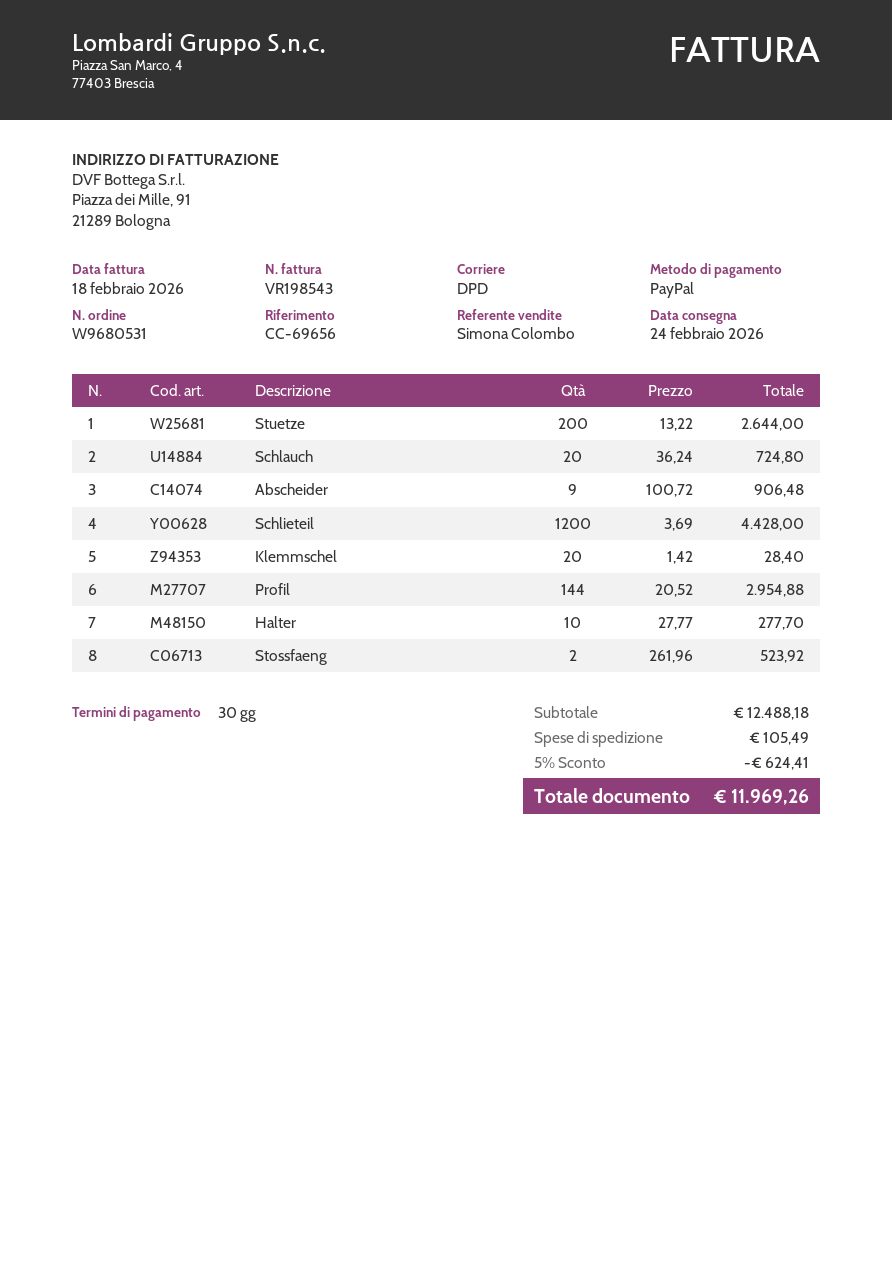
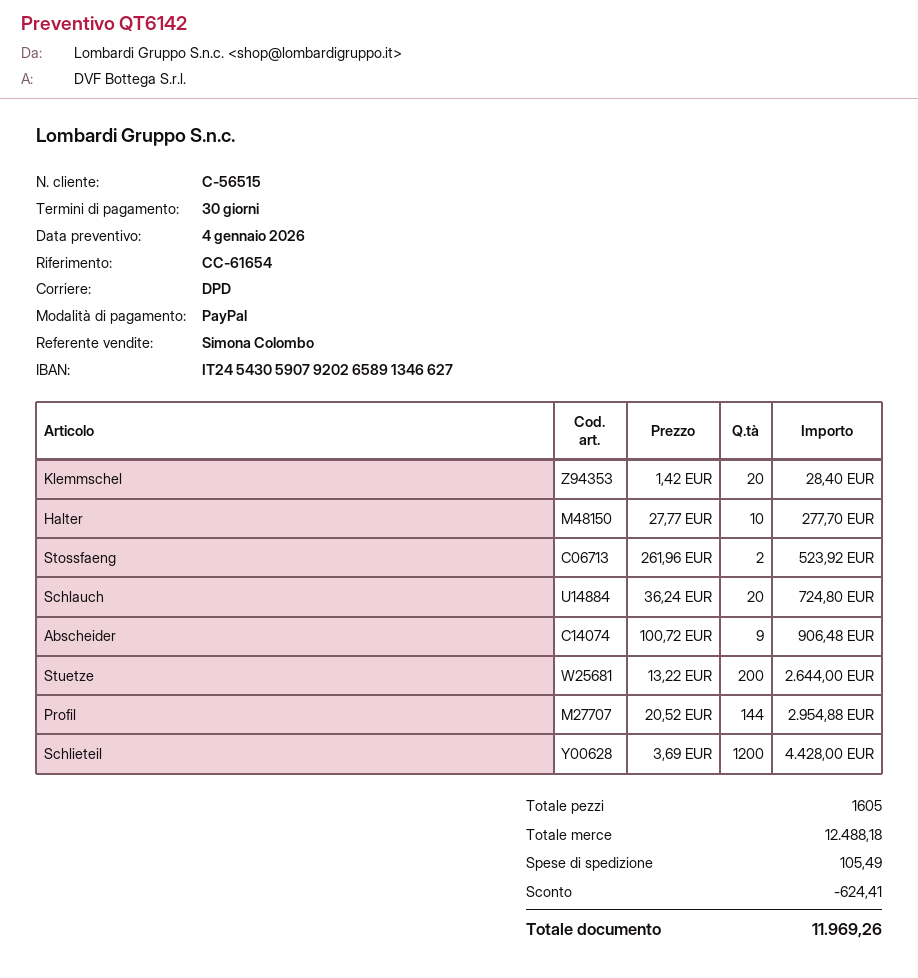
reference: CC-69656 -> CC-61654

